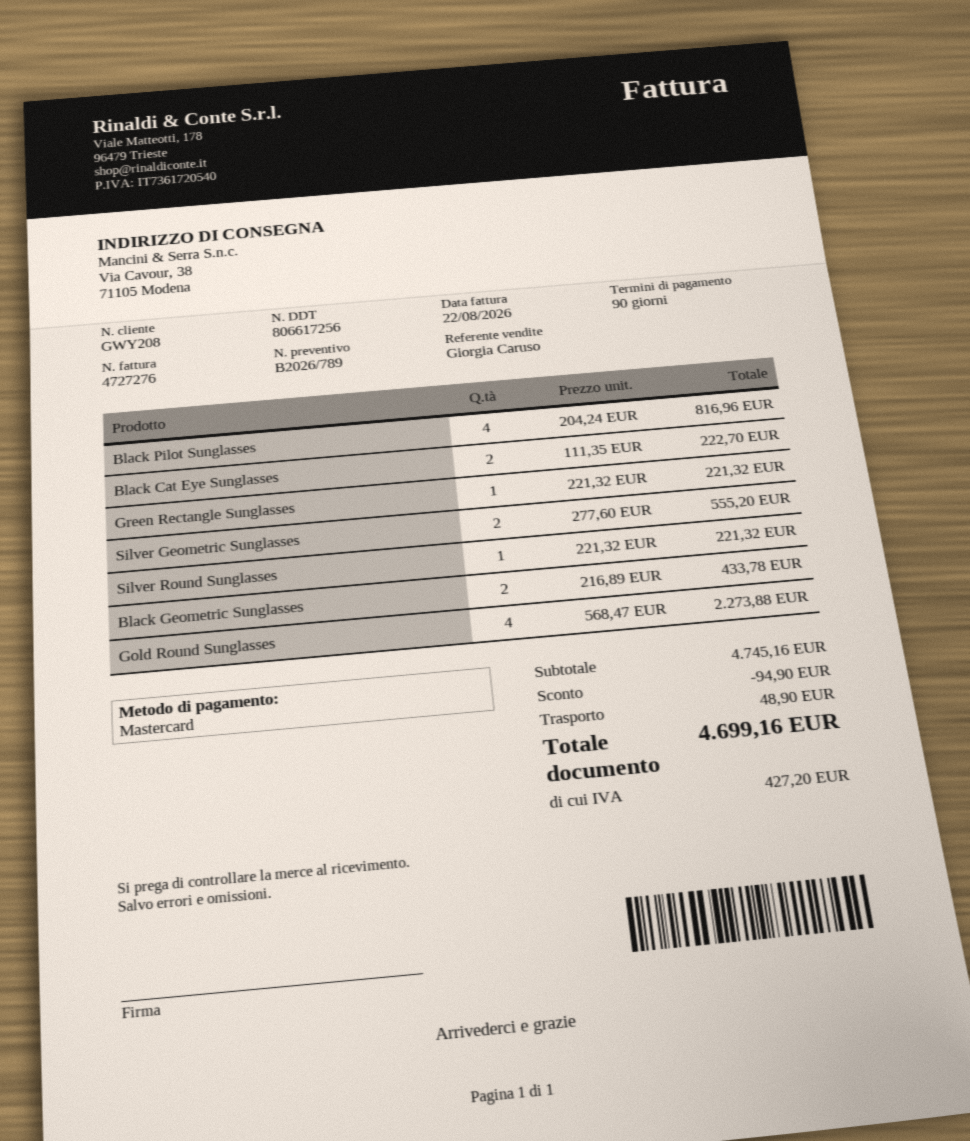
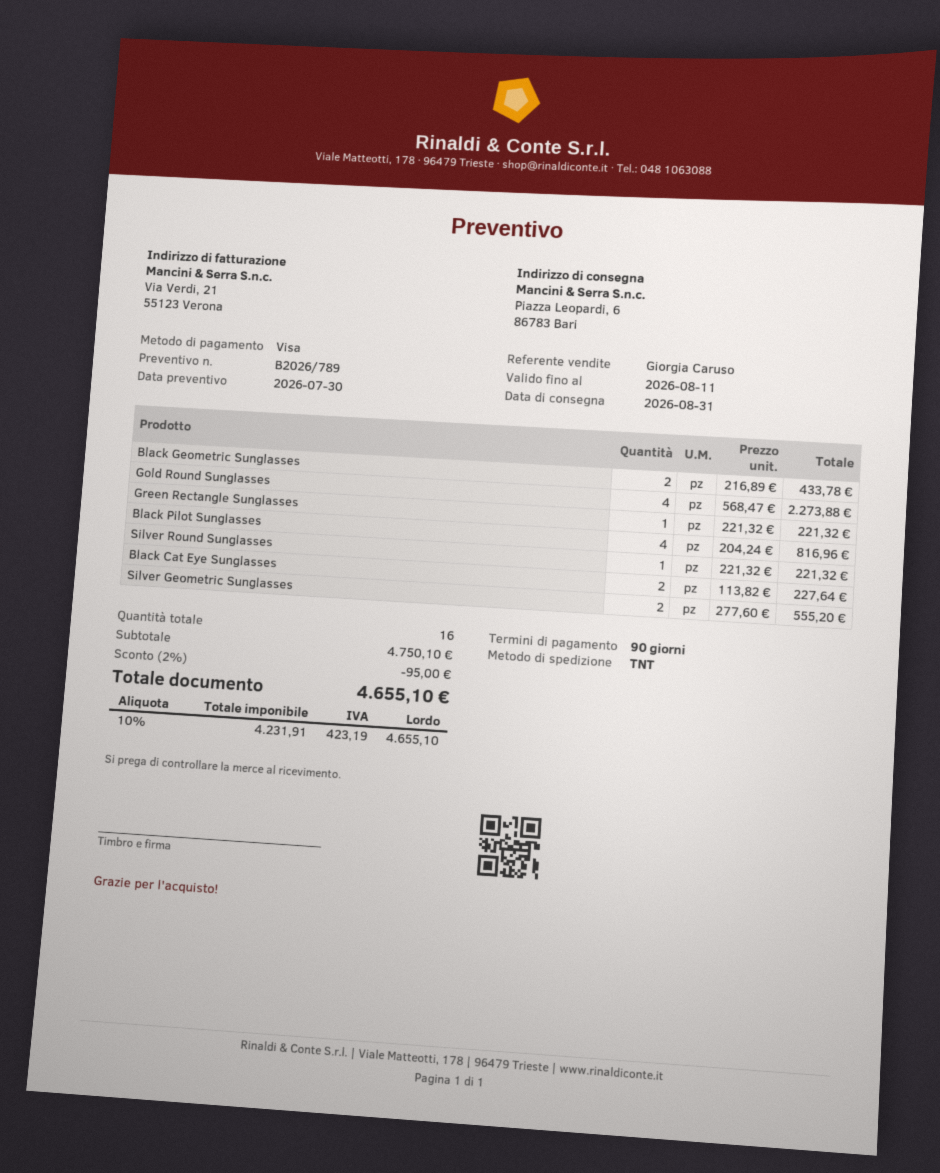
payment method: Mastercard -> Visa
ship to: Via Cavour, 38, 71105 Modena -> Piazza Leopardi, 6, 86783 Bari
Black Cat Eye Sunglasses: 2 x 111.35 = 222.70 -> 2 x 113.82 = 227.64
subtotal: 4745.16 -> 4750.10
discount: 94.90 -> 95.00
shipping: 48.90 -> none
tax: 427.20 -> 423.19
total: 4699.16 -> 4655.10

